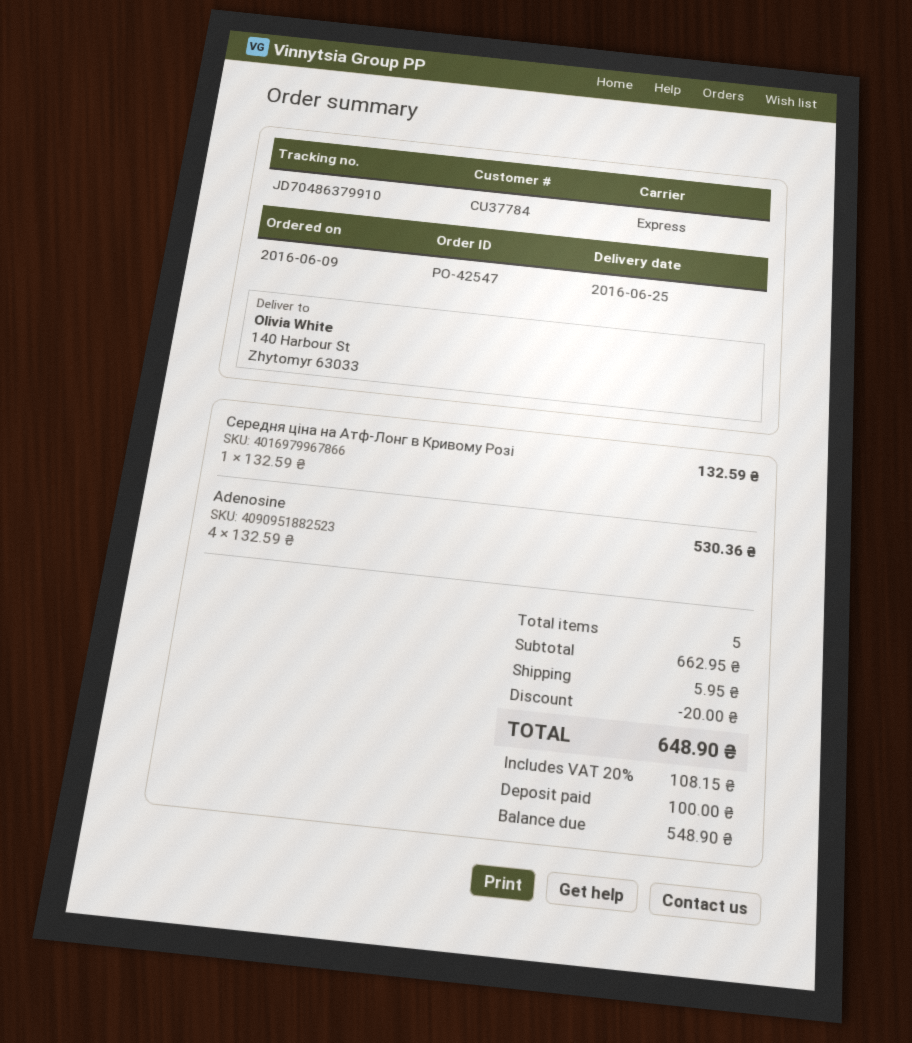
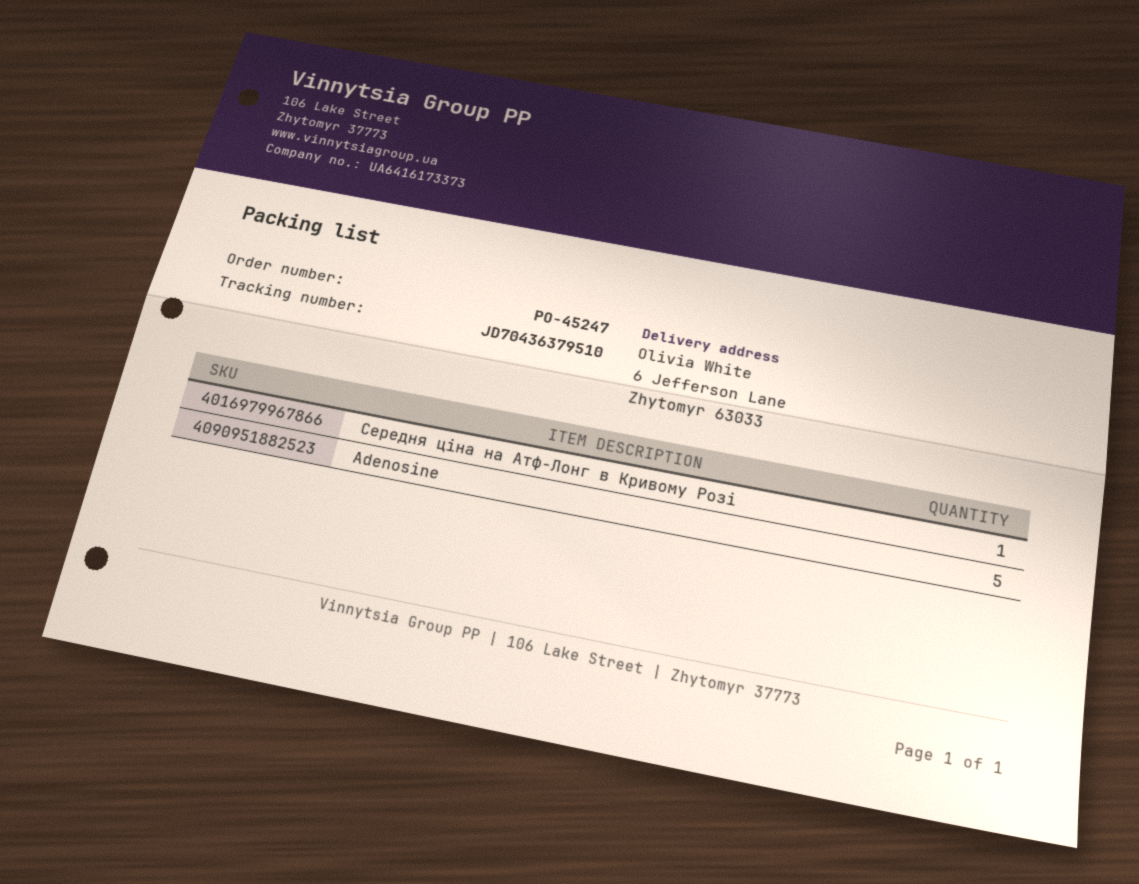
order number: PO-42547 -> PO-45247
tracking number: JD70486379910 -> JD70436379510
ship to: 140 Harbour St, Zhytomyr 63033 -> 6 Jefferson Lane, Zhytomyr 63033
Adenosine: 4 -> 5

